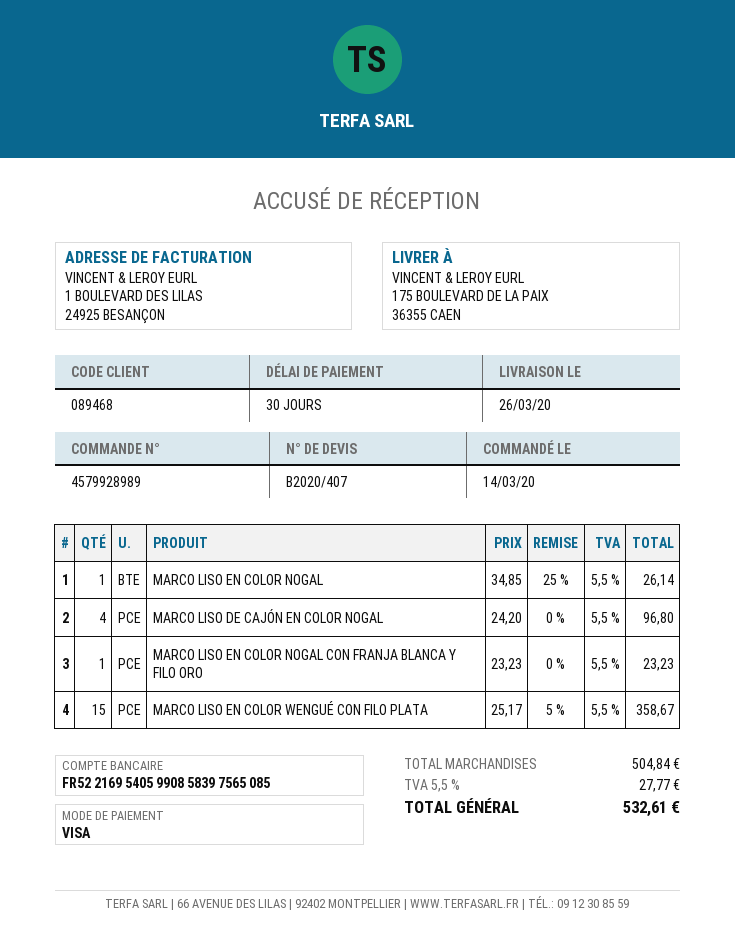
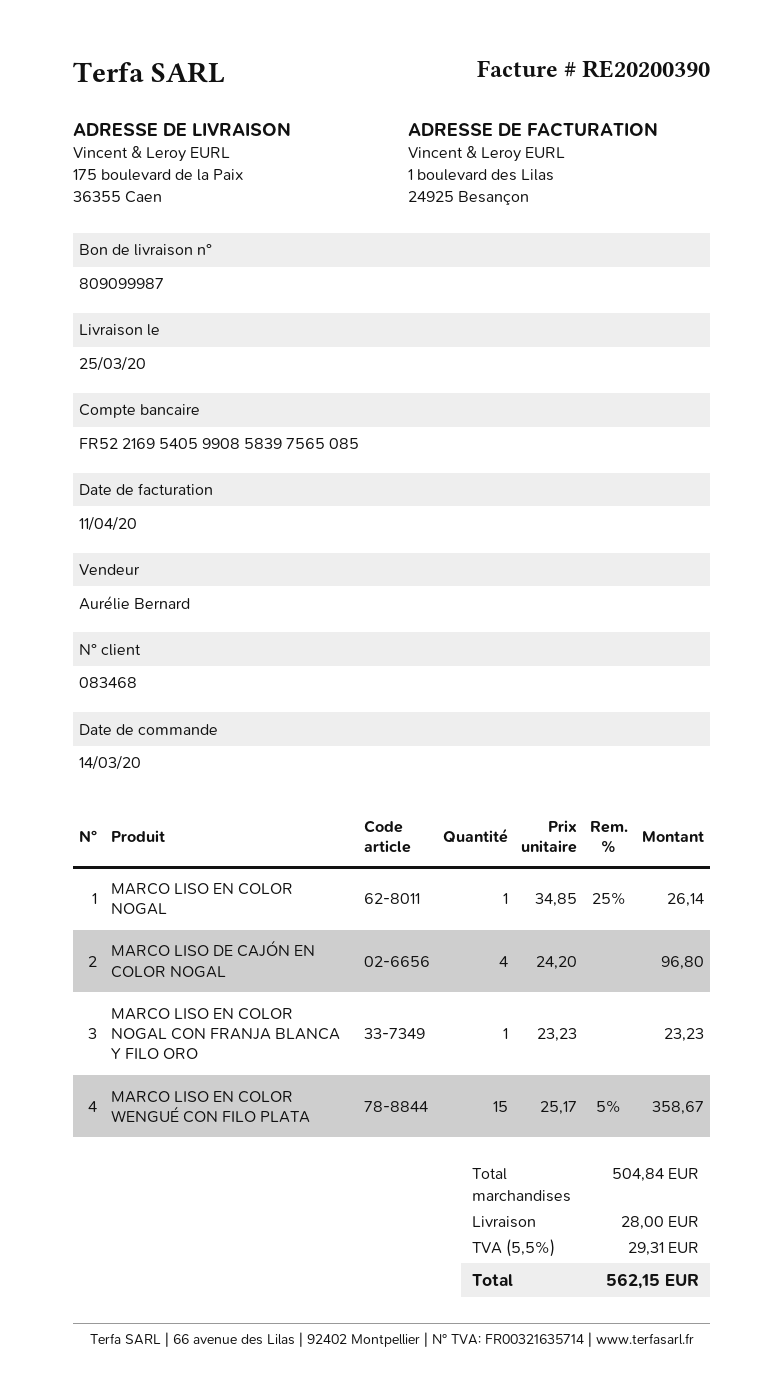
delivery date: 2020-03-26 -> 2020-03-25
customer number: 089468 -> 083468
shipping: none -> 28.00
tax: 5.5% = 27.77 -> 5.5% = 29.31
total: 532.61 -> 562.15

